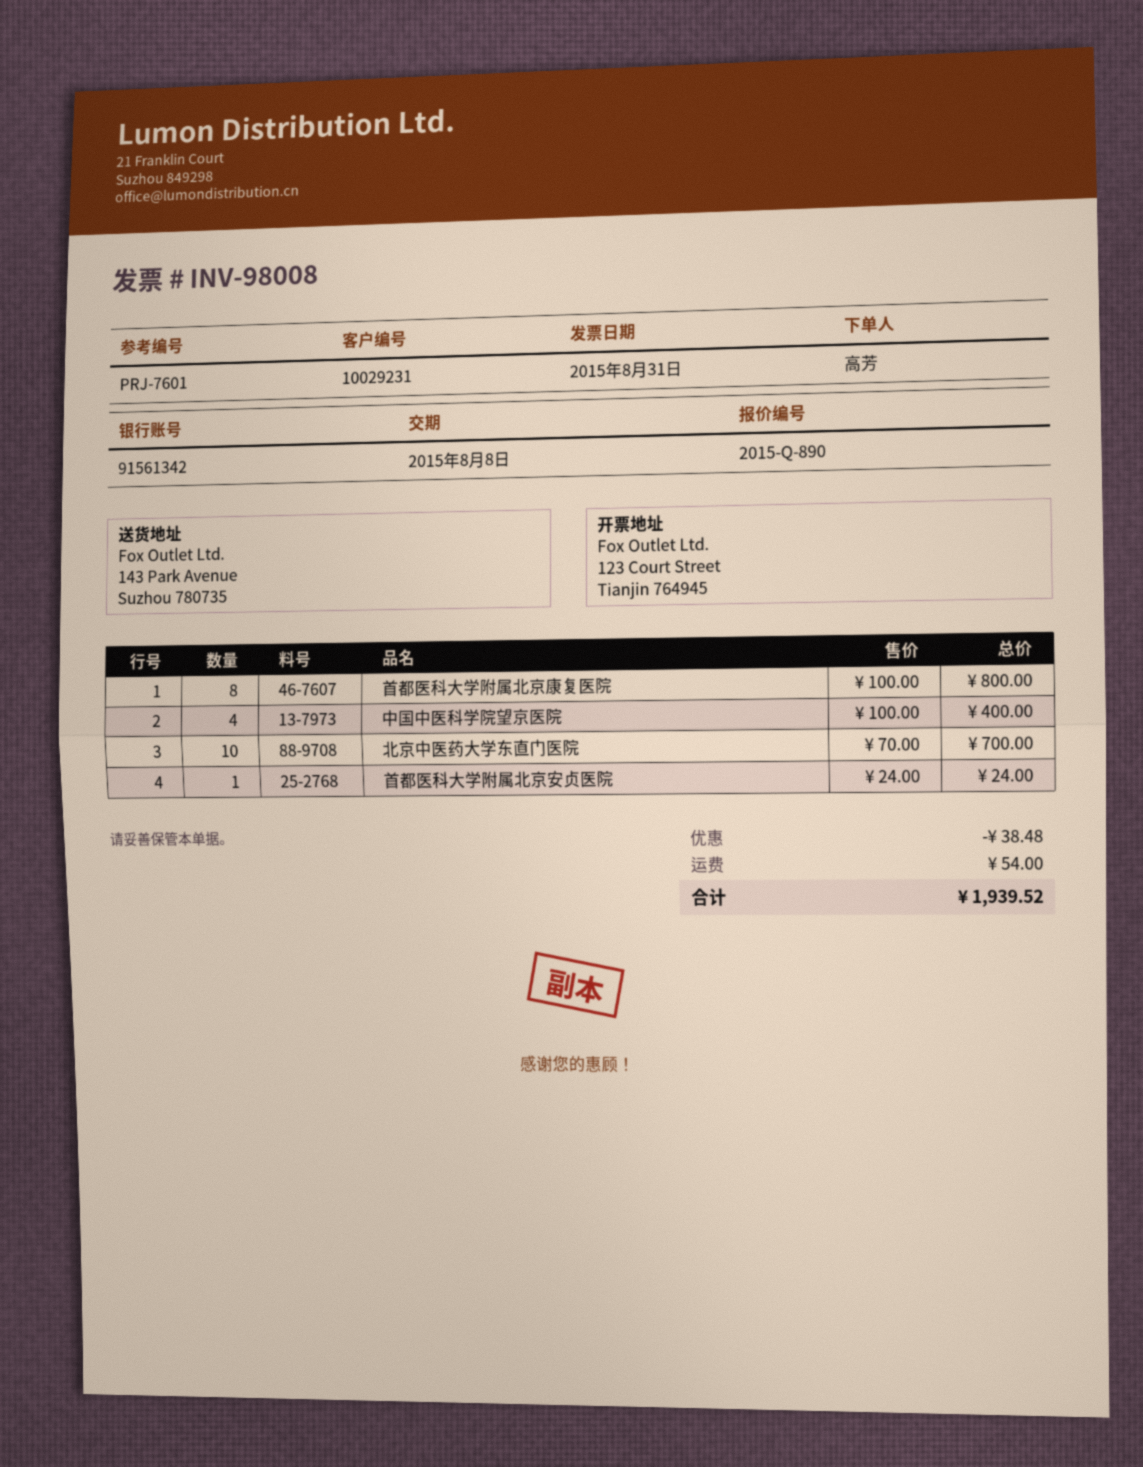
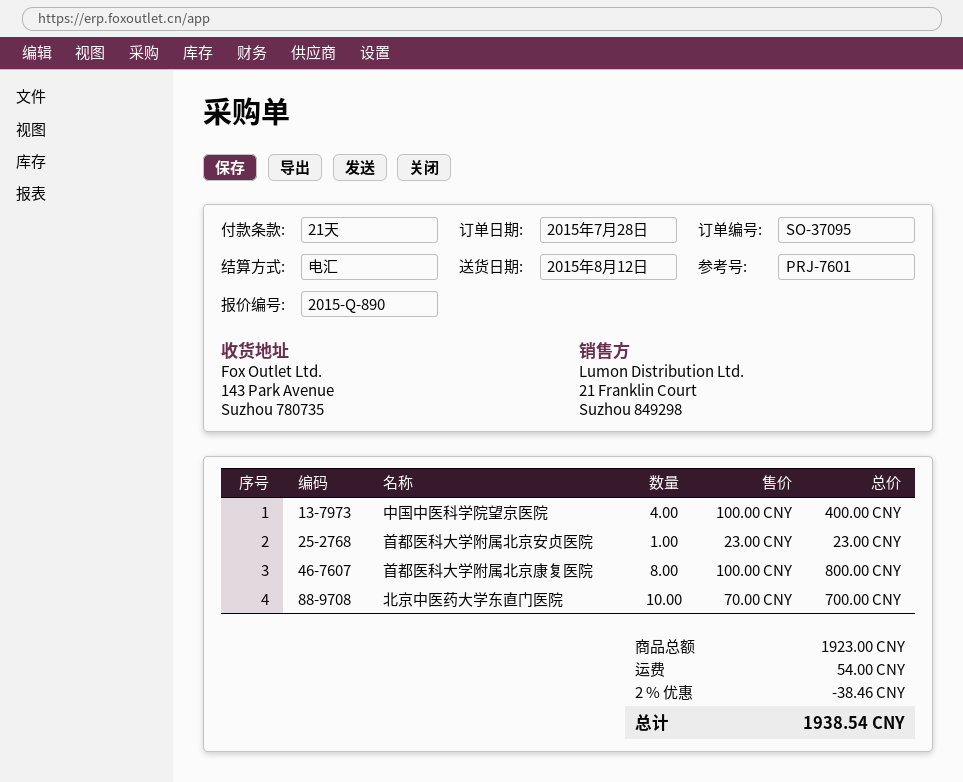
delivery date: 2015-08-08 -> 2015-08-12
首都医科大学附属北京安贞医院: 1 x 24.00 = 24.00 -> 1 x 23.00 = 23.00
discount: 38.48 -> 38.46
total: 1939.52 -> 1938.54

